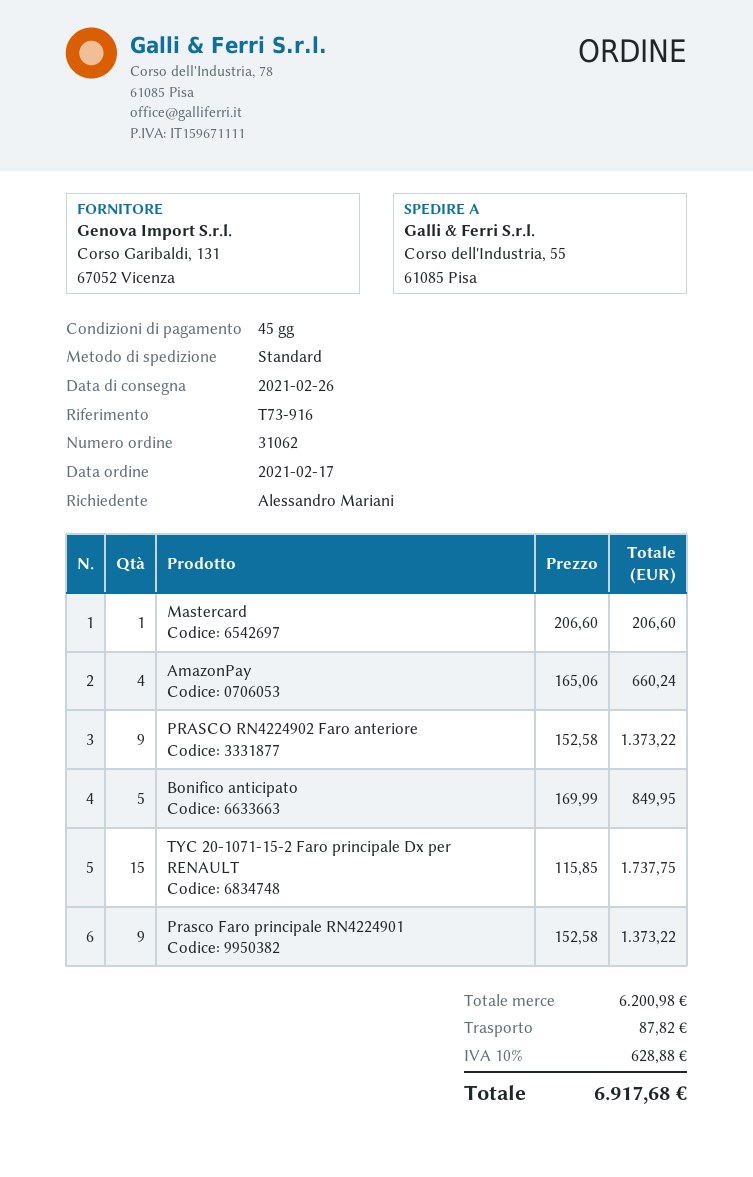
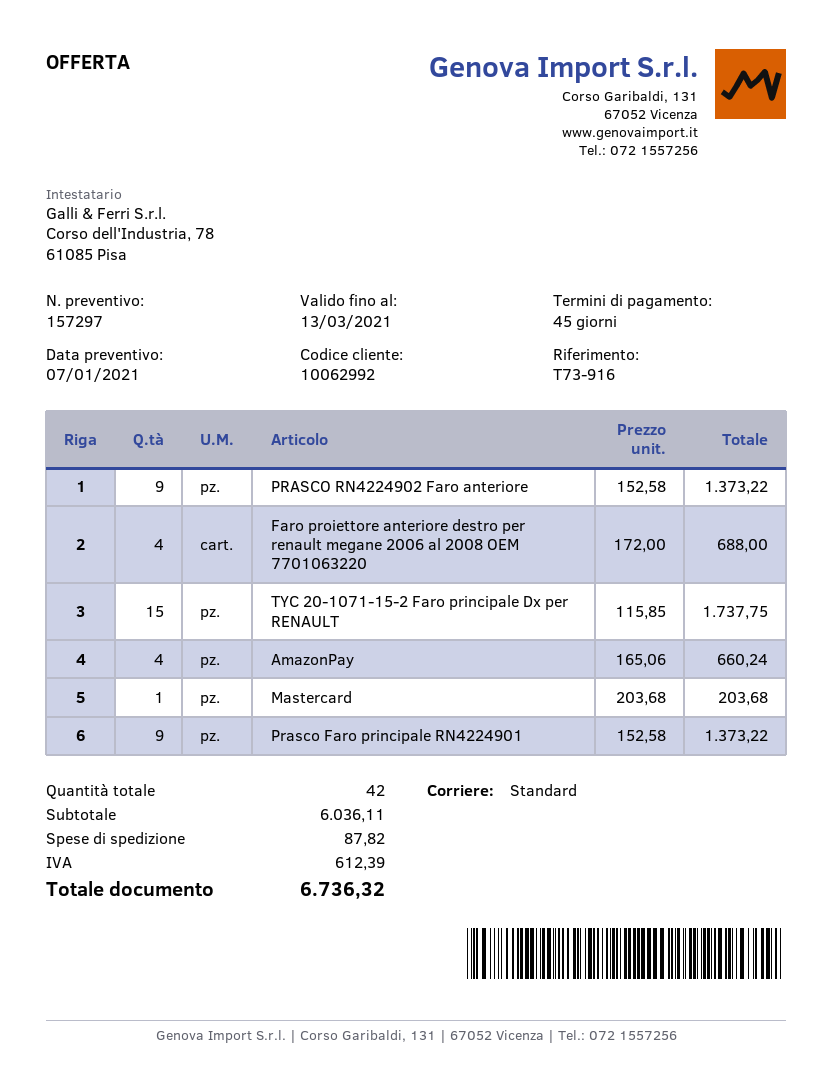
Mastercard: 1 x 206.60 = 206.60 -> 1 x 203.68 = 203.68
Bonifico anticipato: 5 x 169.99 = 849.95 -> none
Faro proiettore anteriore destro per renault megane 2006 al 2008 OEM 7701063220: none -> 4 x 172.00 = 688.00
subtotal: 6200.98 -> 6036.11
tax: 628.88 -> 612.39
total: 6917.68 -> 6736.32

